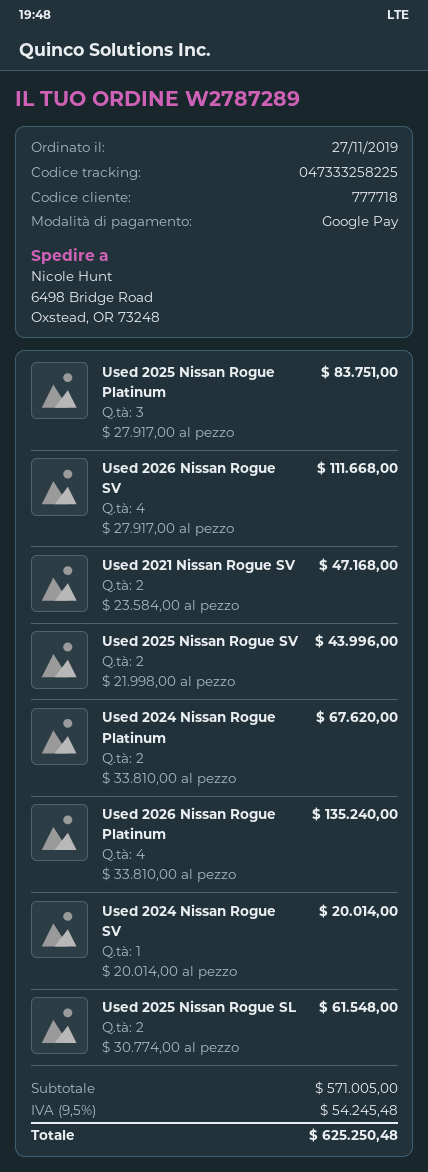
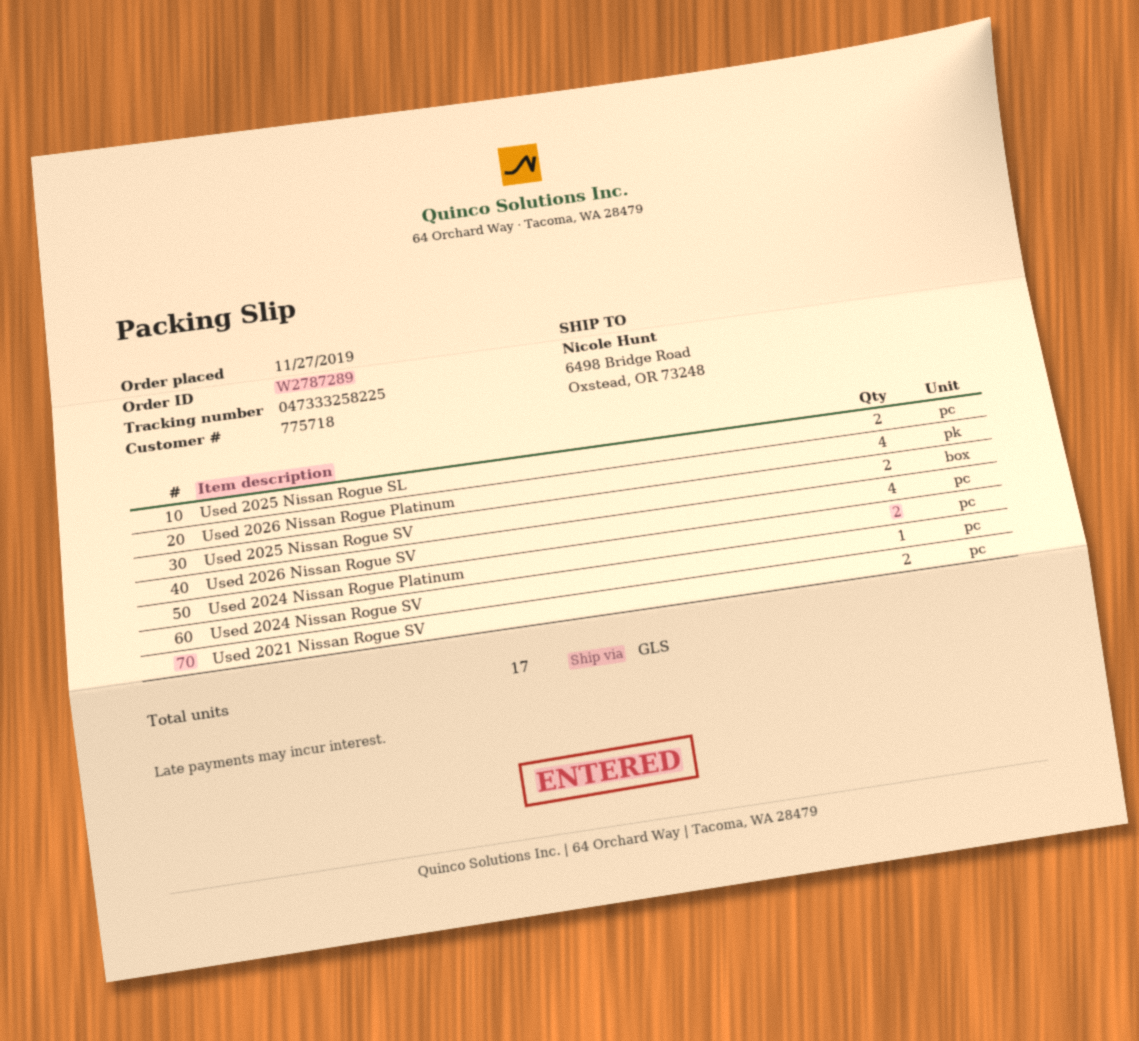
customer number: 777718 -> 775718
Used 2025 Nissan Rogue Platinum: 3 -> none

